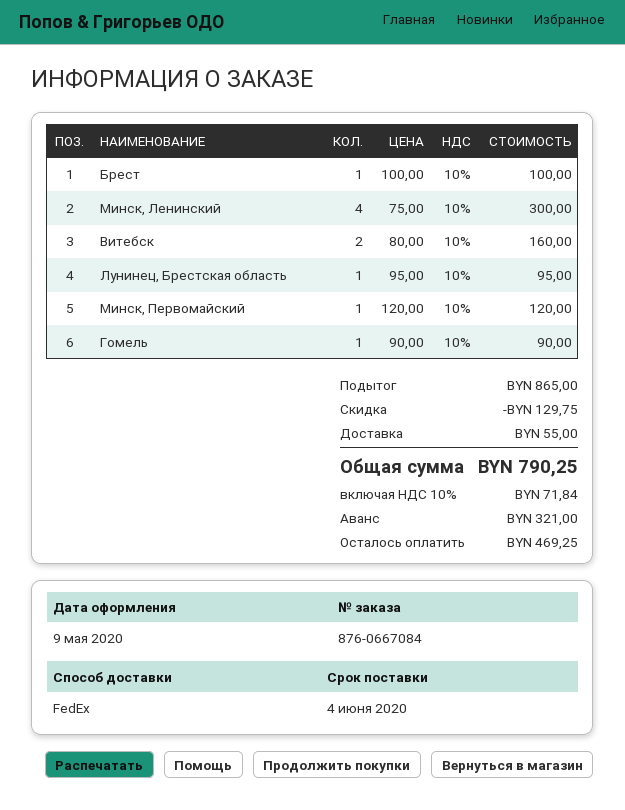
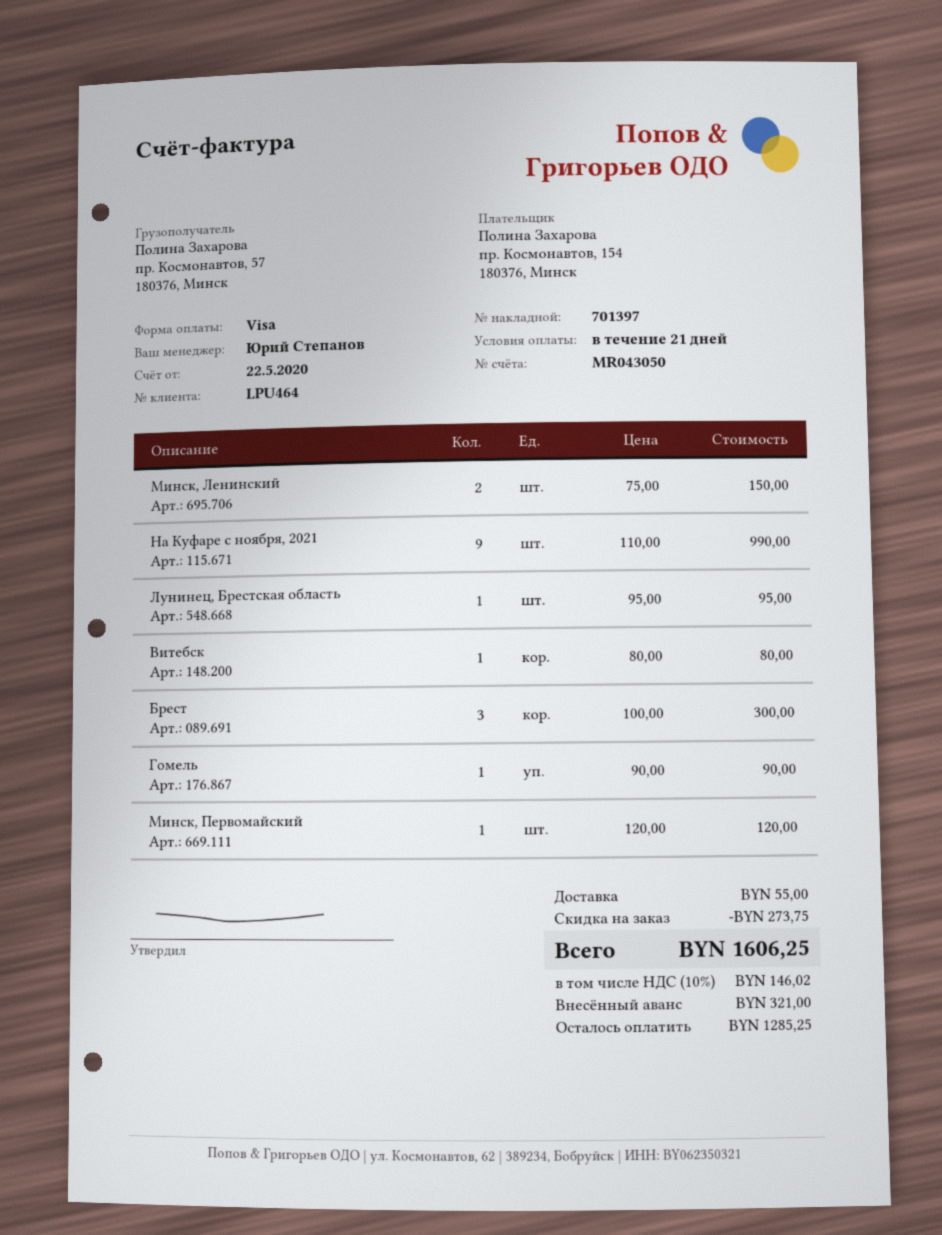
Брест: 1 x 100.00 = 100.00 -> 3 x 100.00 = 300.00
Минск, Ленинский: 4 x 75.00 = 300.00 -> 2 x 75.00 = 150.00
Витебск: 2 x 80.00 = 160.00 -> 1 x 80.00 = 80.00
На Куфаре с ноября, 2021: none -> 9 x 110.00 = 990.00
discount: 129.75 -> 273.75
tax: 10% = 71.84 -> 10% = 146.02
total: 790.25 -> 1606.25
balance: 469.25 -> 1285.25

